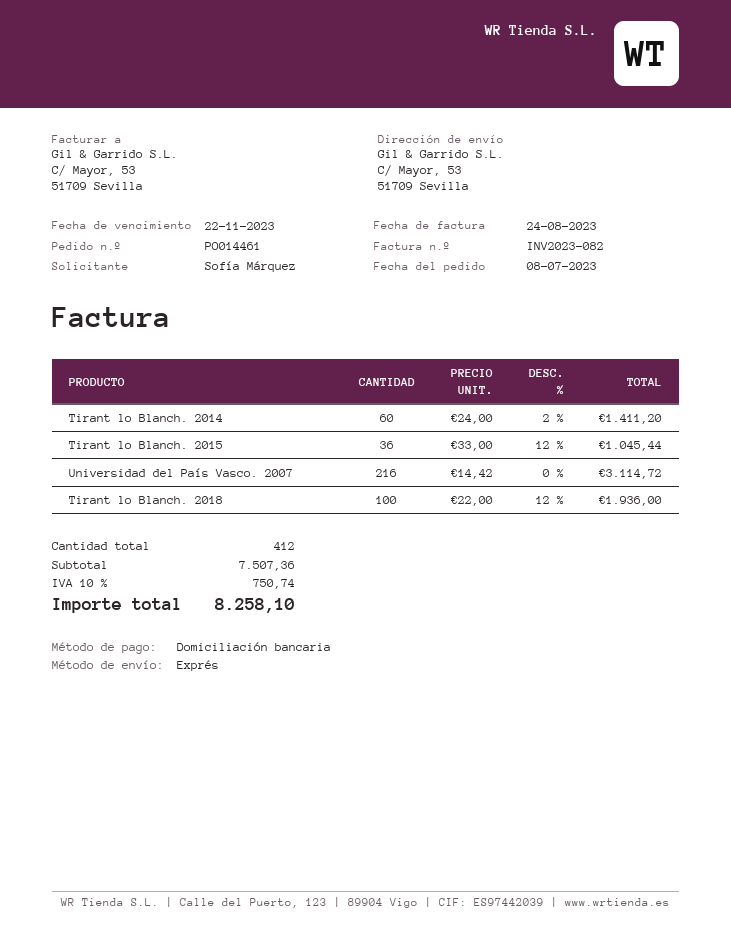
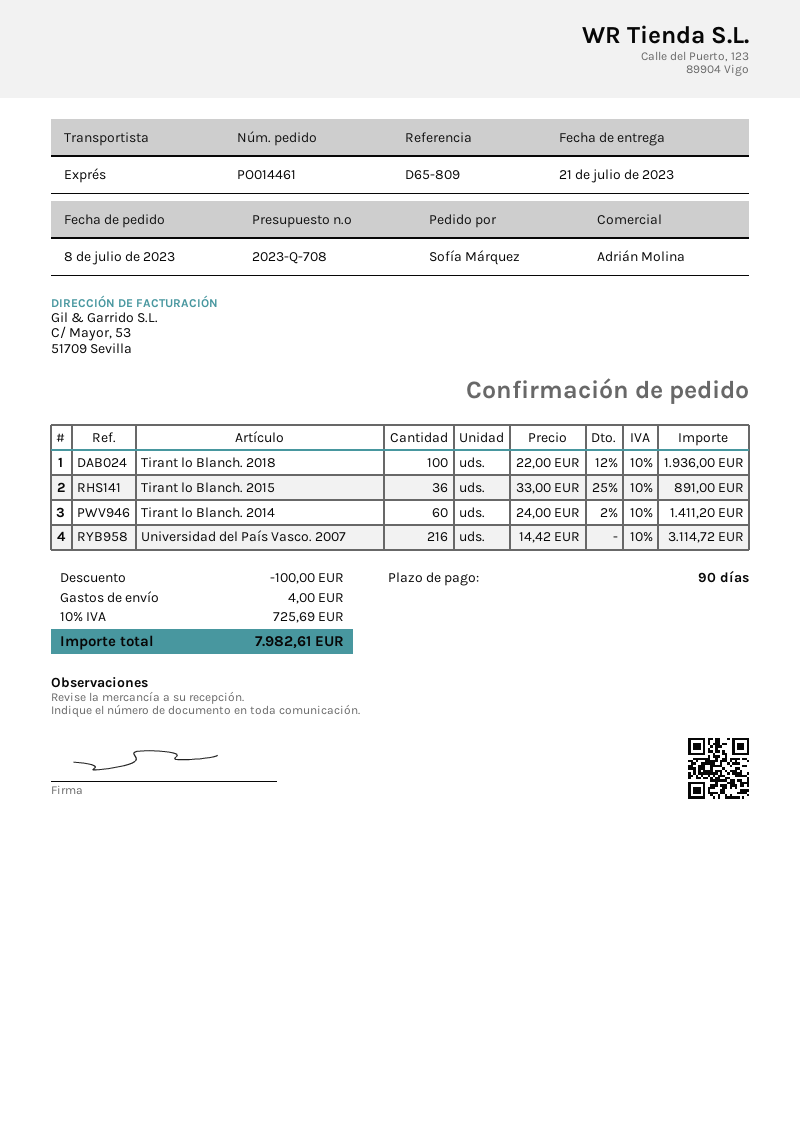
Tirant lo Blanch. 2015: 36 x 33.00 - 12% = 1045.44 -> 36 x 33.00 - 25% = 891.00
discount: none -> 100.00
shipping: none -> 4.00
tax: 10% = 750.74 -> 10% = 725.69
total: 8258.10 -> 7982.61

